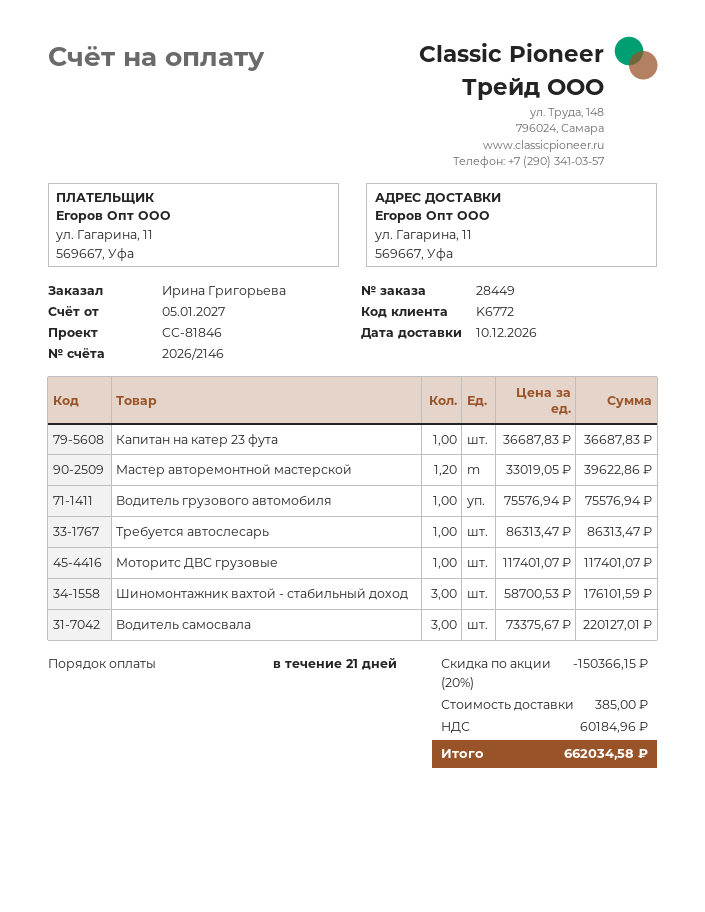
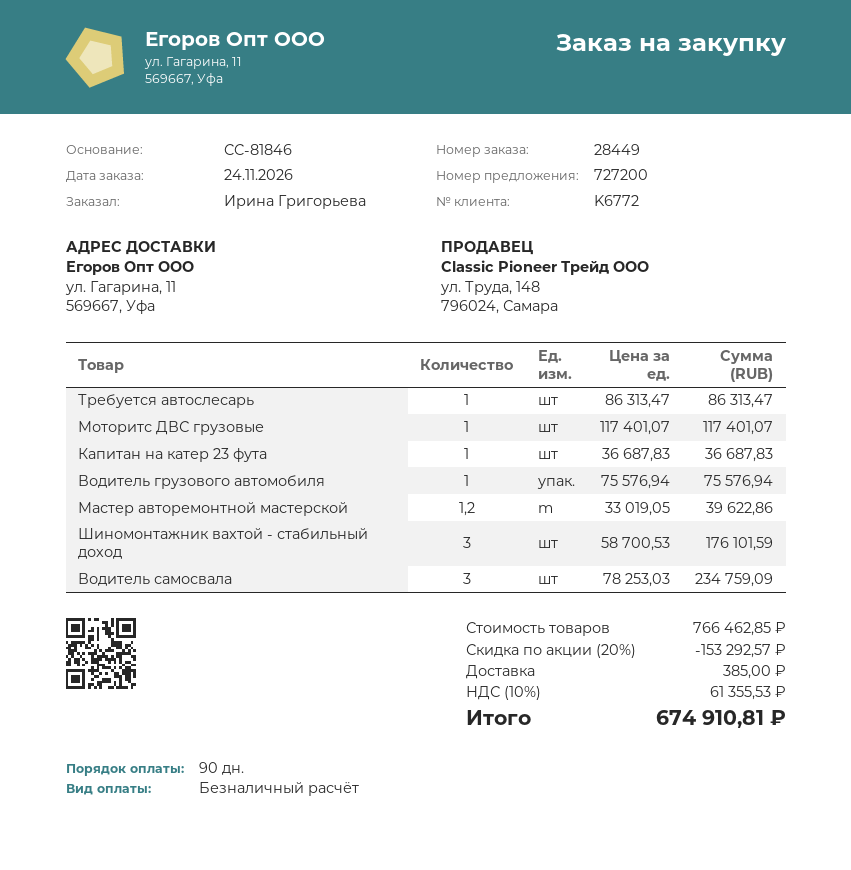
payment terms: 21 days -> 90 days
Водитель самосвала: 3 x 73375.67 = 220127.01 -> 3 x 78253.03 = 234759.09
discount: 20% = 150366.15 -> 20% = 153292.57
tax: 60184.96 -> 61355.53
total: 662034.58 -> 674910.81

